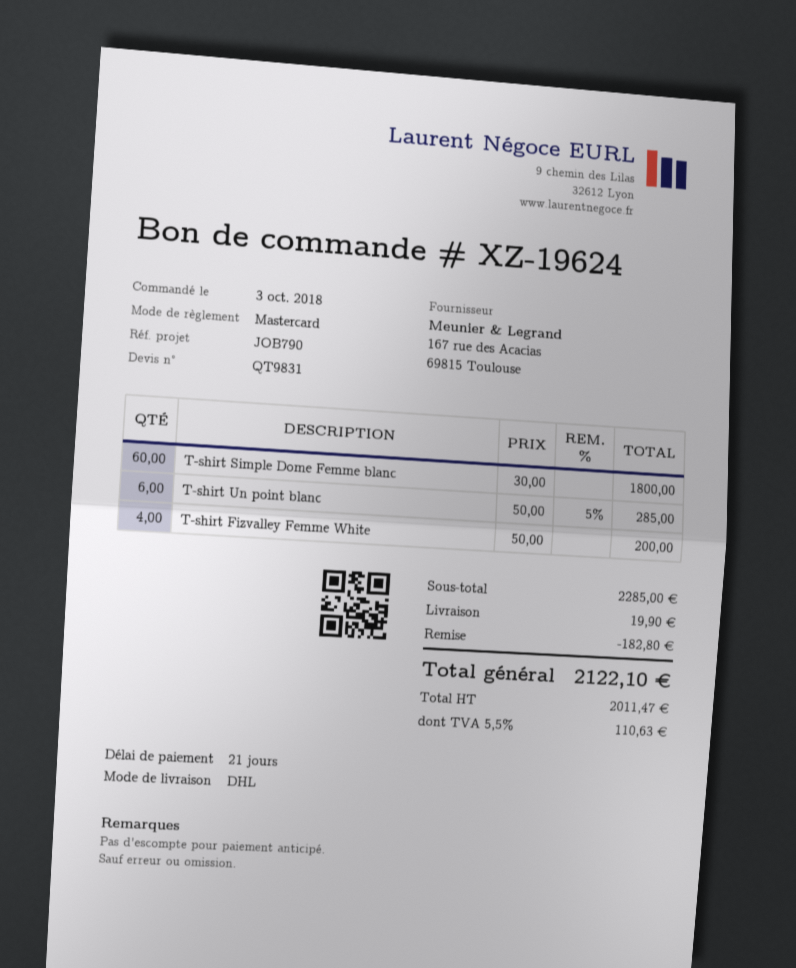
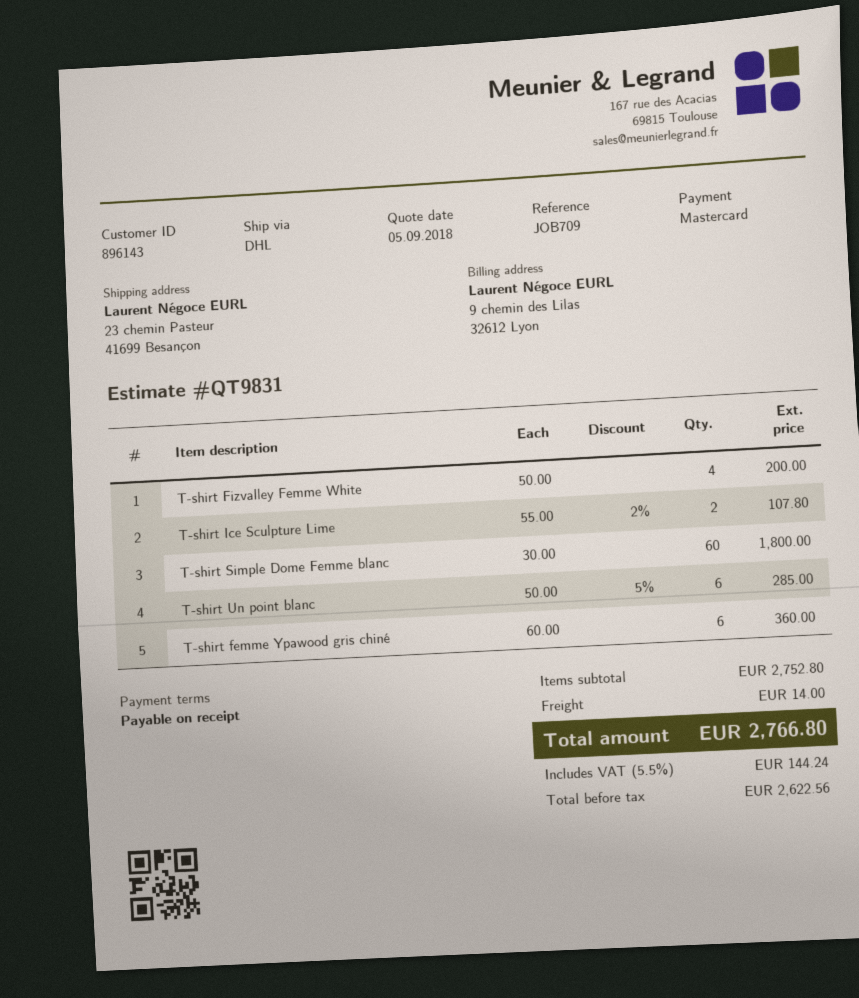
payment terms: 21 days -> on receipt
reference: JOB790 -> JOB709
T-shirt Ice Sculpture Lime: none -> 2 x 55.00 - 2% = 107.80
T-shirt femme Ypawood gris chiné: none -> 6 x 60.00 = 360.00
subtotal: 2285.00 -> 2752.80
discount: 182.80 -> none
shipping: 19.90 -> 14.00
net: 2011.47 -> 2622.56
tax: 5.5% = 110.63 -> 5.5% = 144.24
total: 2122.10 -> 2766.80

